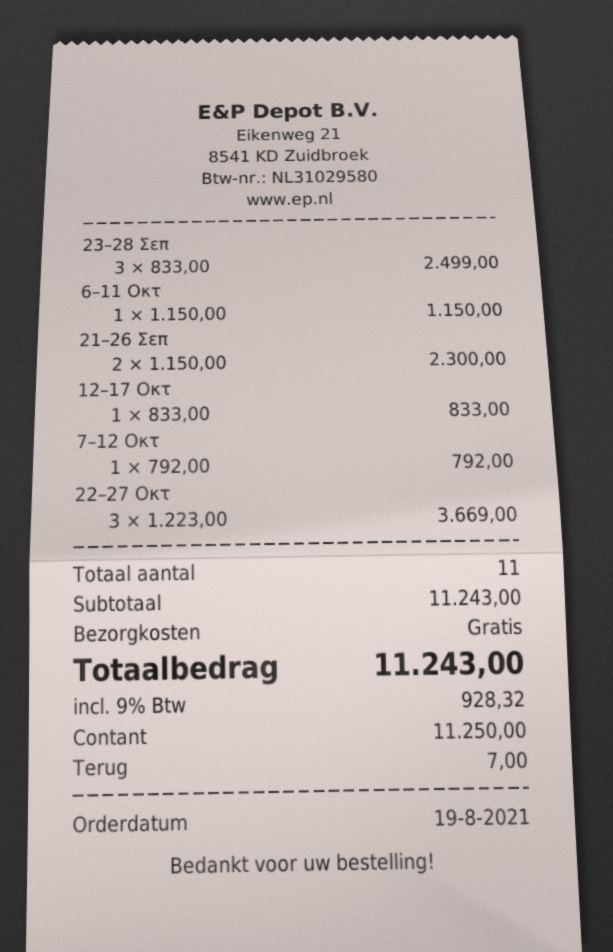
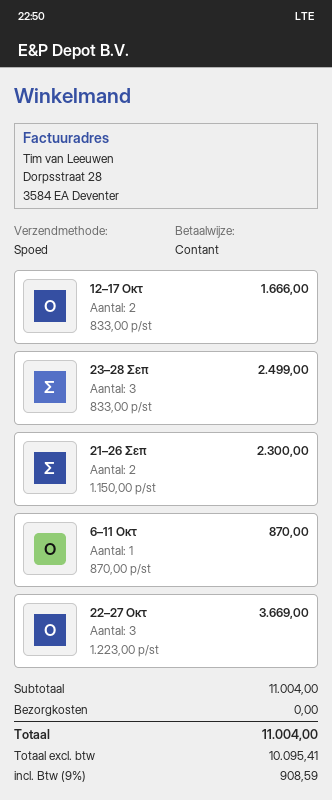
6–11 Οκτ: 1 x 1150.00 = 1150.00 -> 1 x 870.00 = 870.00
12–17 Οκτ: 1 x 833.00 = 833.00 -> 2 x 833.00 = 1666.00
7–12 Οκτ: 1 x 792.00 = 792.00 -> none
subtotal: 11243.00 -> 11004.00
tax: 9% = 928.32 -> 9% = 908.59
total: 11243.00 -> 11004.00

